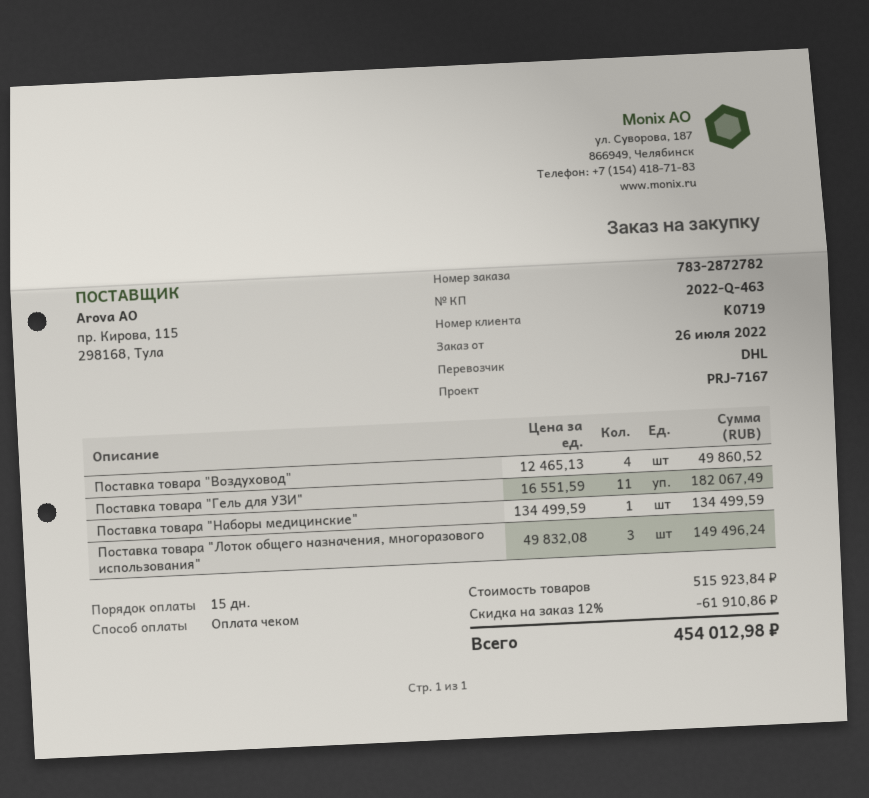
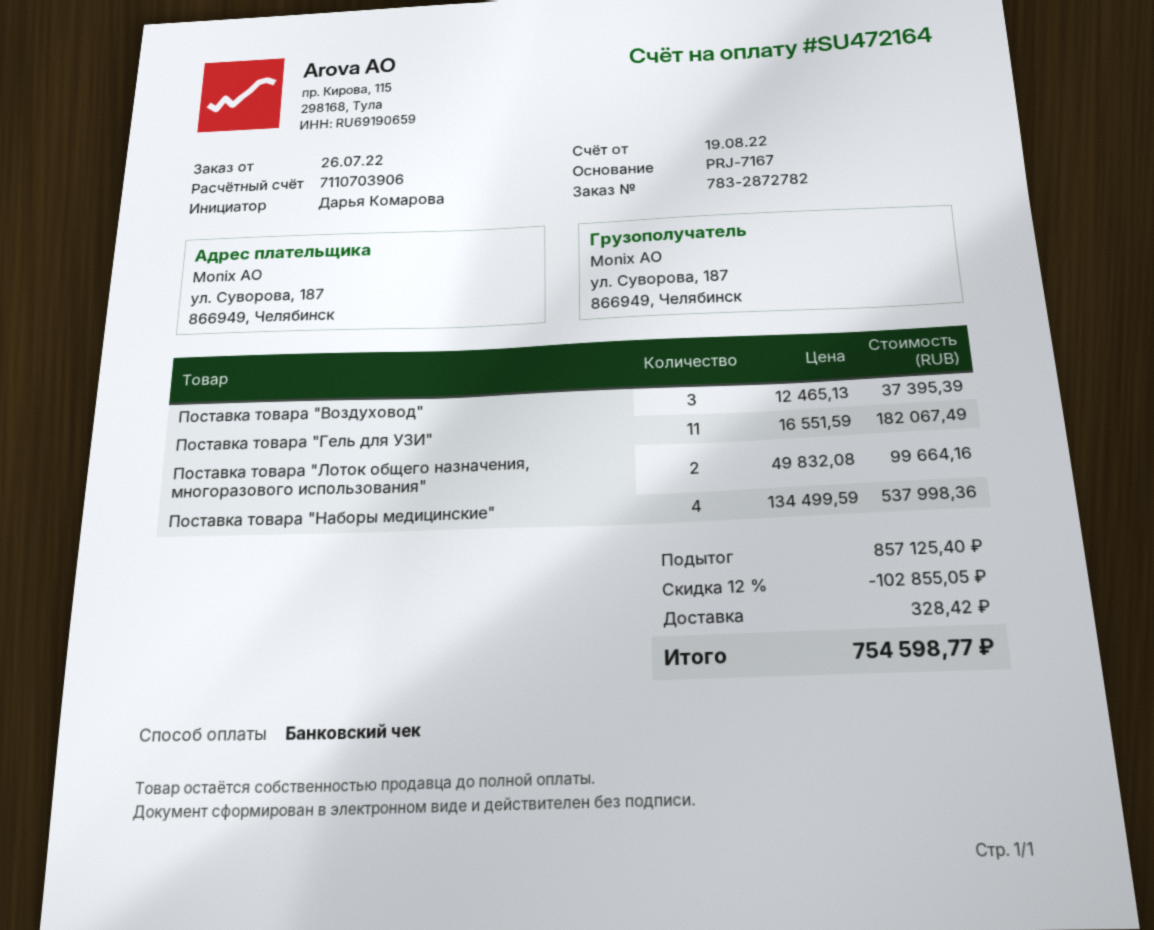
Поставка товара "Воздуховод": 4 x 12465.13 = 49860.52 -> 3 x 12465.13 = 37395.39
Поставка товара "Наборы медицинские": 1 x 134499.59 = 134499.59 -> 4 x 134499.59 = 537998.36
Поставка товара "Лоток общего назначения, многоразового использования": 3 x 49832.08 = 149496.24 -> 2 x 49832.08 = 99664.16
subtotal: 515923.84 -> 857125.40
discount: 12% = 61910.86 -> 12% = 102855.05
shipping: none -> 328.42
total: 454012.98 -> 754598.77

